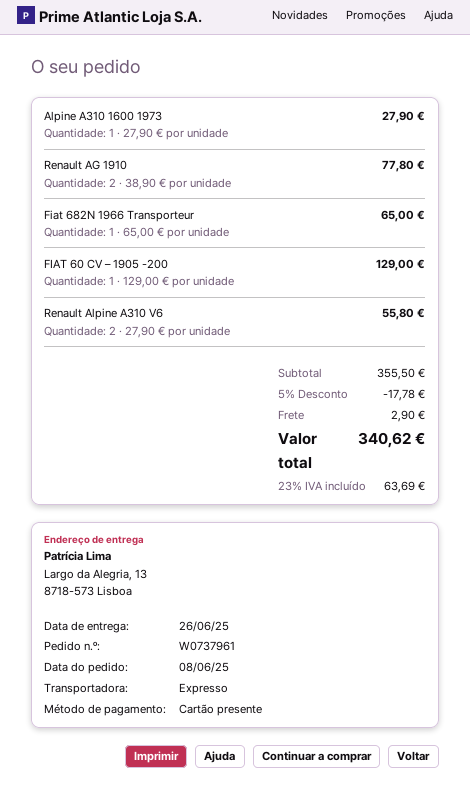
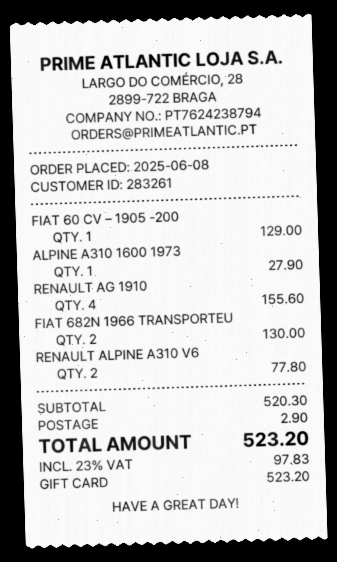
Renault AG 1910: 2 for 77.80 -> 4 for 155.60
Fiat 682N 1966 Transporteur: 1 for 65.00 -> 2 for 130.00
Renault Alpine A310 V6: 2 for 55.80 -> 2 for 77.80
subtotal: 355.50 -> 520.30
discount: 5% = 17.78 -> none
tax: 23% = 63.69 -> 23% = 97.83
total: 340.62 -> 523.20

